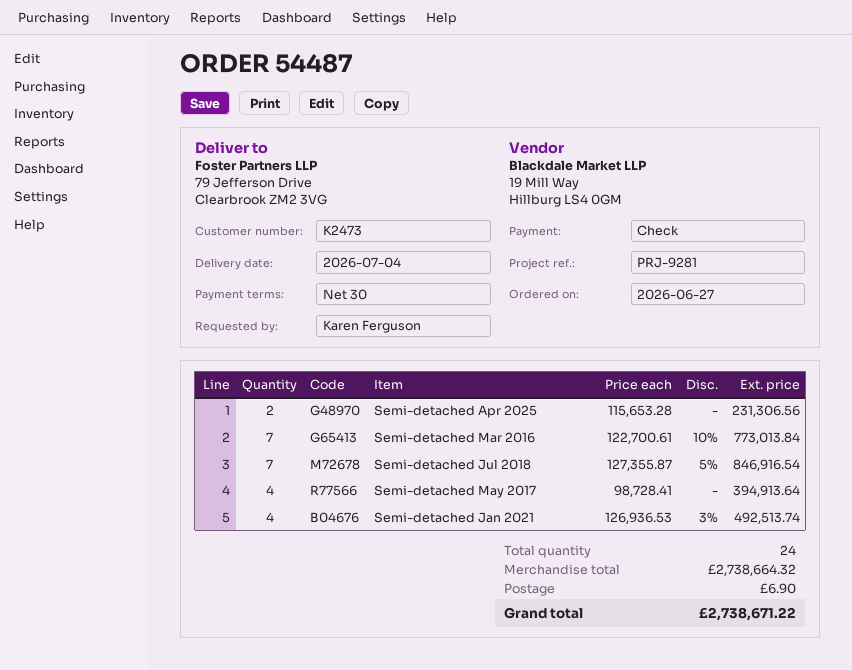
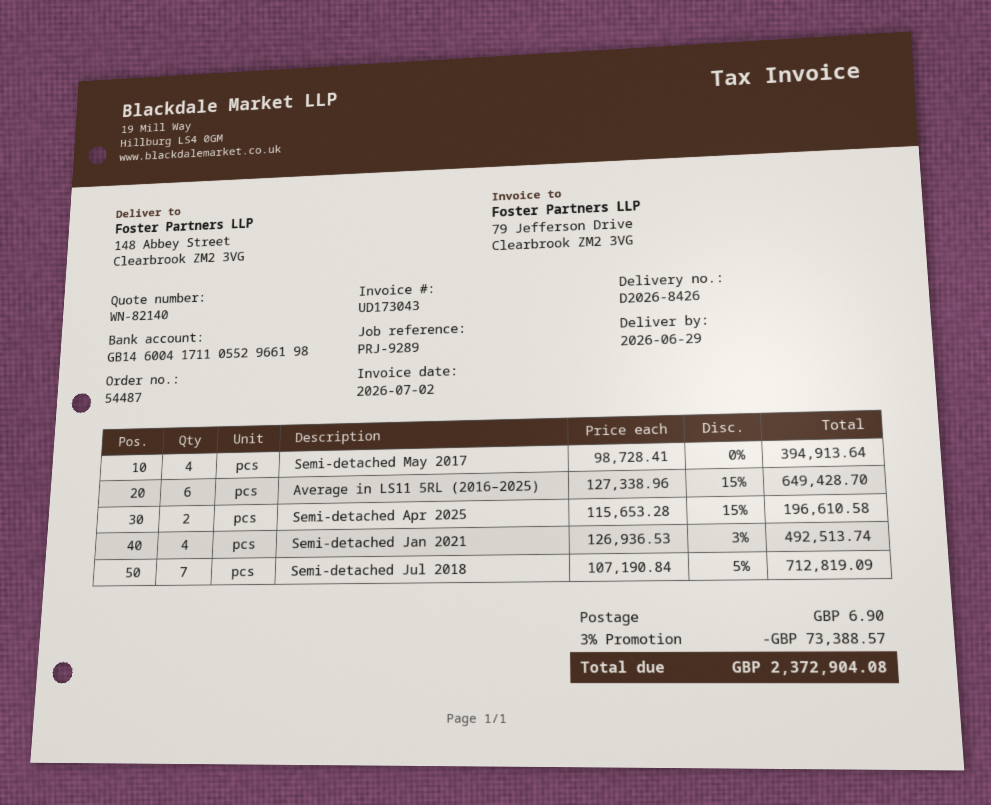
delivery date: 2026-07-04 -> 2026-06-29
reference: PRJ-9281 -> PRJ-9289
ship to: 79 Jefferson Drive, Clearbrook ZM2 3VG -> 148 Abbey Street, Clearbrook ZM2 3VG
Semi-detached Apr 2025: 2 x 115653.28 = 231306.56 -> 2 x 115653.28 - 15% = 196610.58
Semi-detached Mar 2016: 7 x 122700.61 - 10% = 773013.84 -> none
Semi-detached Jul 2018: 7 x 127355.87 - 5% = 846916.54 -> 7 x 107190.84 - 5% = 712819.09
Average in LS11 5RL (2016–2025): none -> 6 x 127338.96 - 15% = 649428.70
discount: none -> 3% = 73388.57
total: 2738671.22 -> 2372904.08

